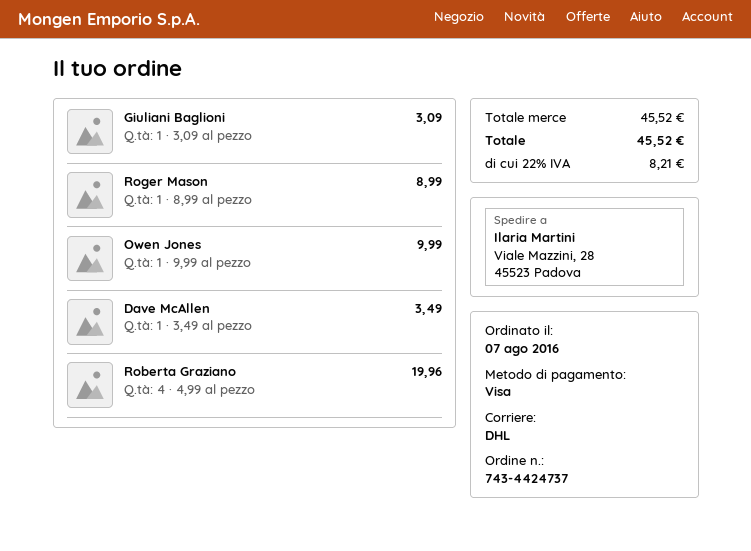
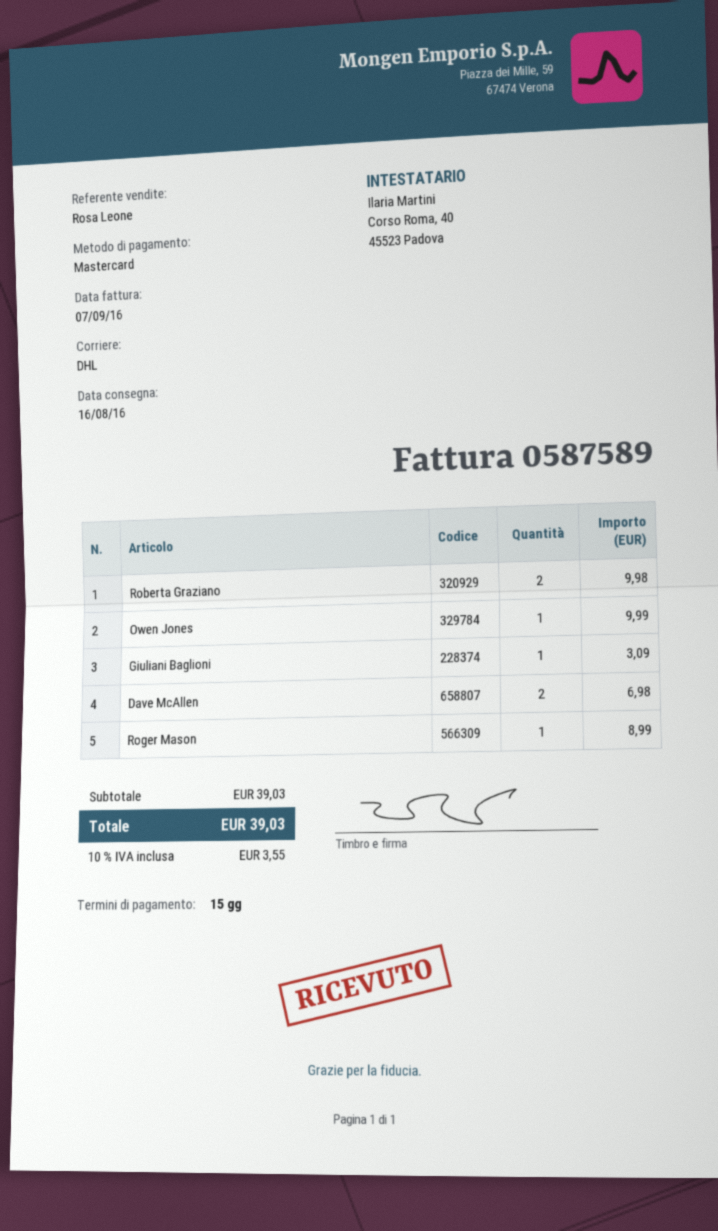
payment method: Visa -> Mastercard
Dave McAllen: 1 for 3.49 -> 2 for 6.98
Roberta Graziano: 4 for 19.96 -> 2 for 9.98
subtotal: 45.52 -> 39.03
tax: 22% = 8.21 -> 10% = 3.55
total: 45.52 -> 39.03

